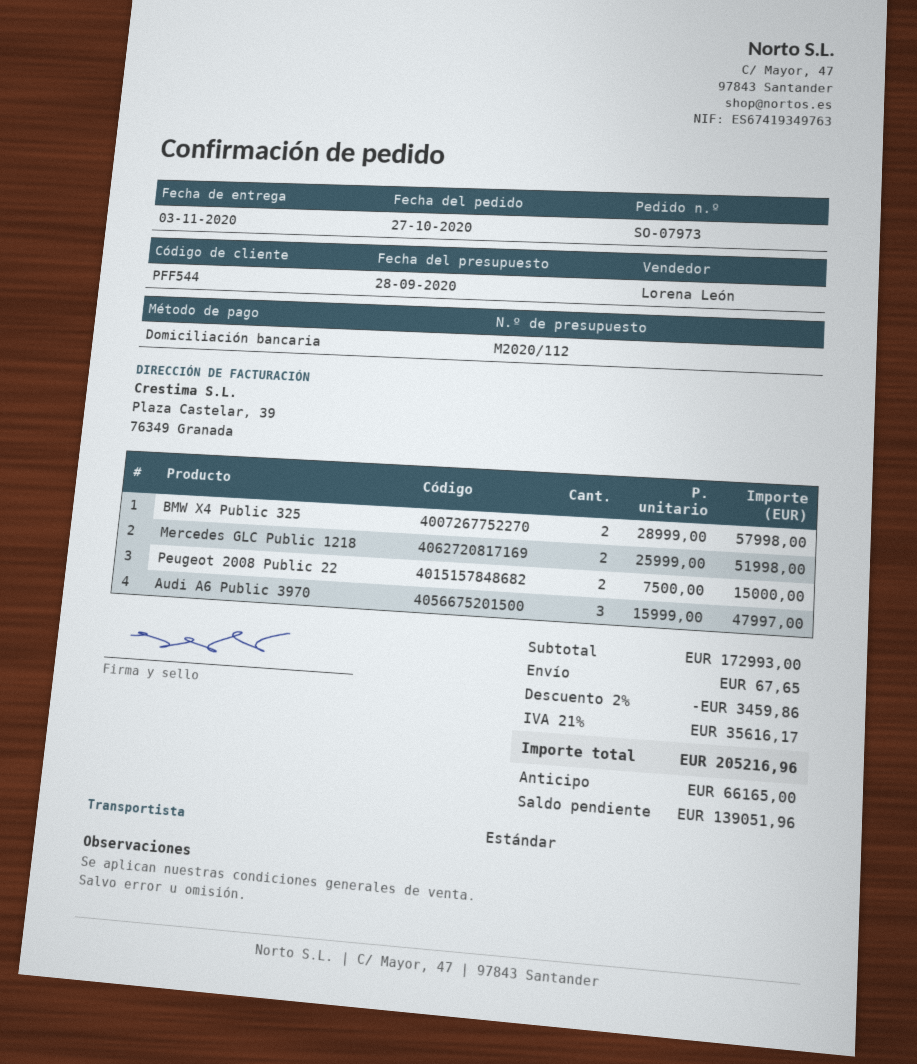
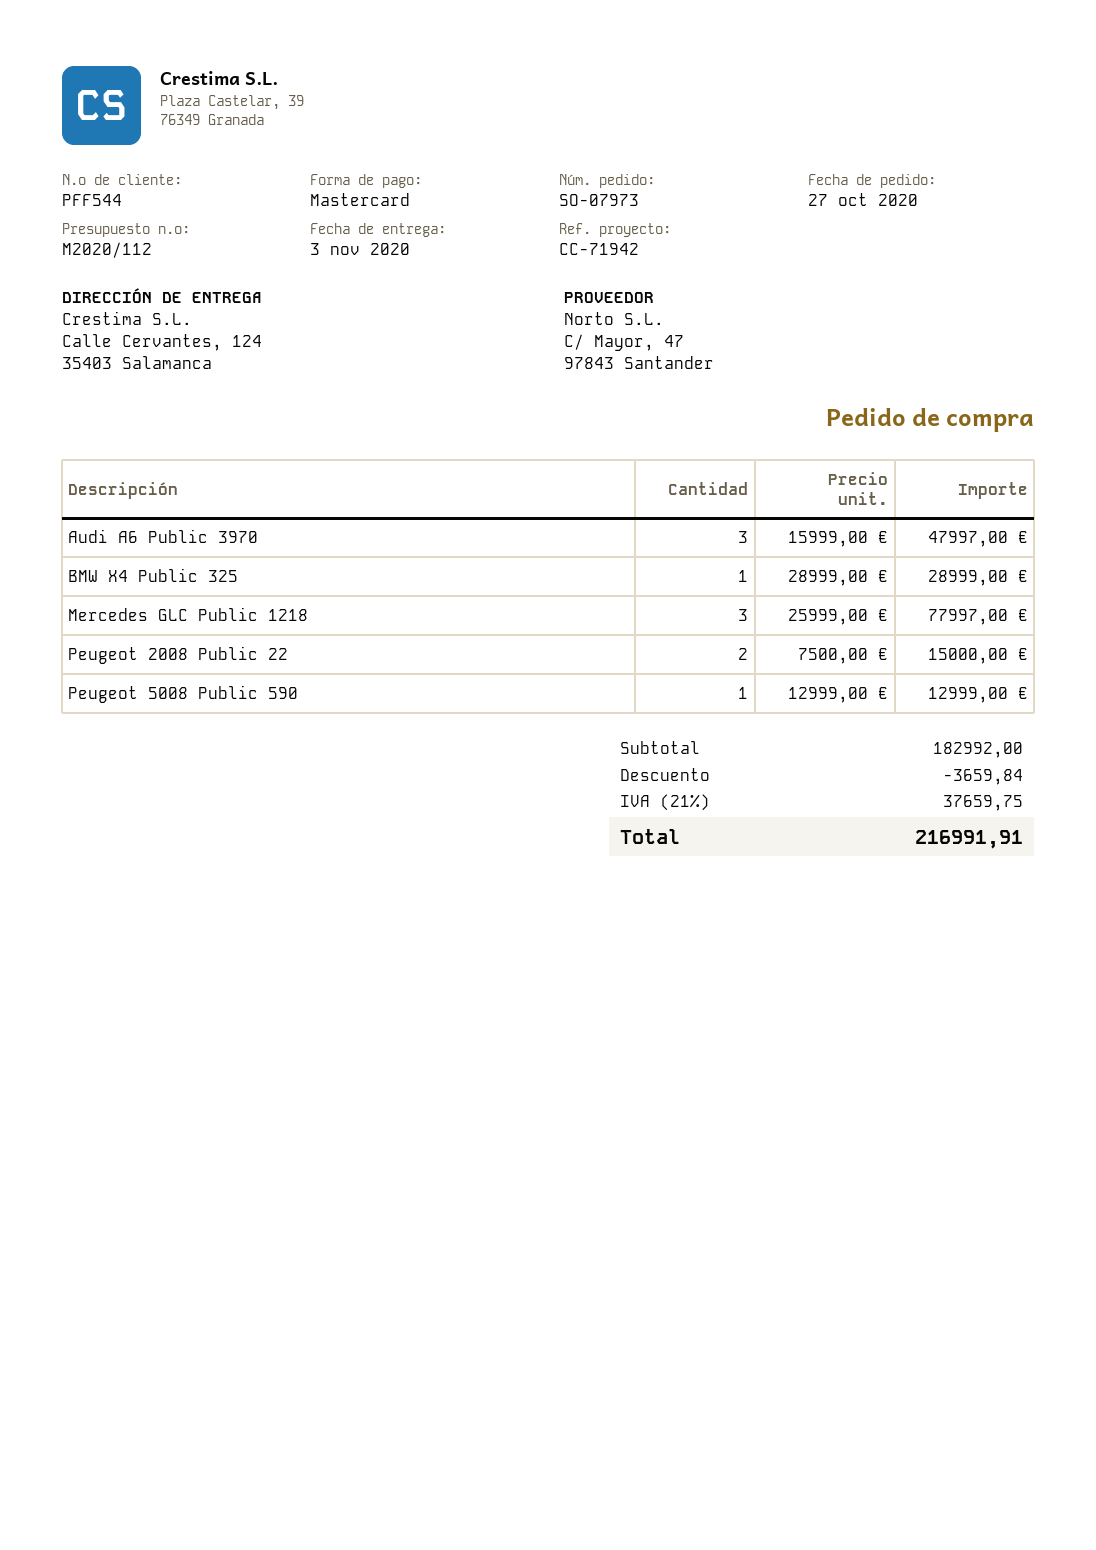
payment method: direct debit -> Mastercard
BMW X4 Public 325: 2 x 28999.00 = 57998.00 -> 1 x 28999.00 = 28999.00
Mercedes GLC Public 1218: 2 x 25999.00 = 51998.00 -> 3 x 25999.00 = 77997.00
Peugeot 5008 Public 590: none -> 1 x 12999.00 = 12999.00
subtotal: 172993.00 -> 182992.00
discount: 3459.86 -> 3659.84
shipping: 67.65 -> none
tax: 21% = 35616.17 -> 21% = 37659.75
total: 205216.96 -> 216991.91

